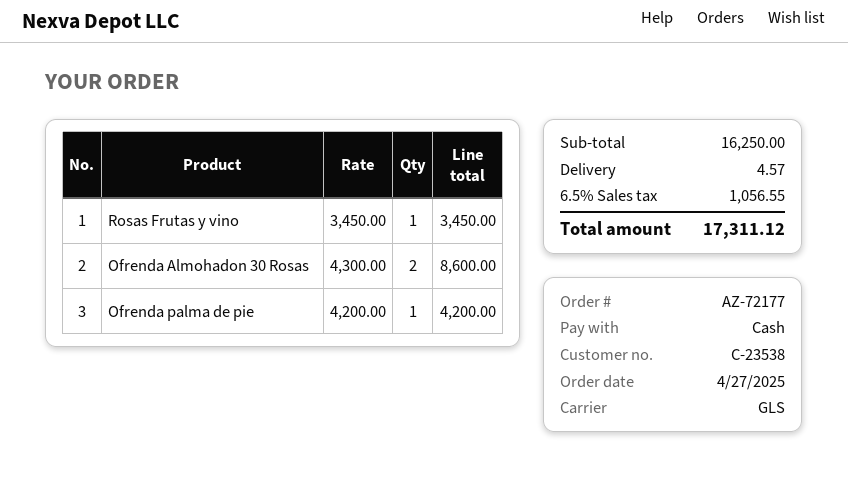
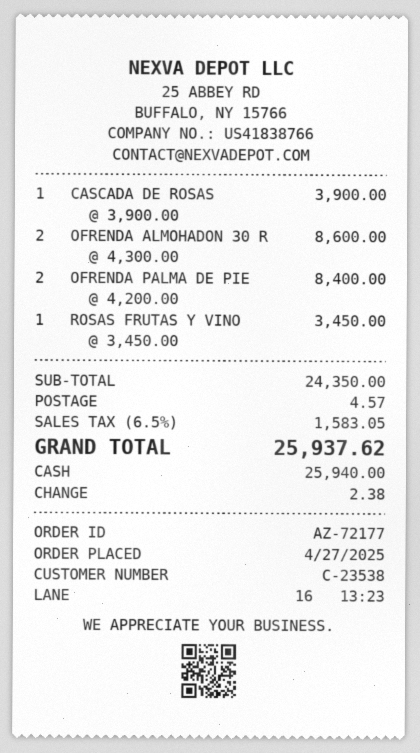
Ofrenda palma de pie: 1 x 4200.00 = 4200.00 -> 2 x 4200.00 = 8400.00
CASCADA DE ROSAS: none -> 1 x 3900.00 = 3900.00
subtotal: 16250.00 -> 24350.00
tax: 6.5% = 1056.55 -> 6.5% = 1583.05
total: 17311.12 -> 25937.62

